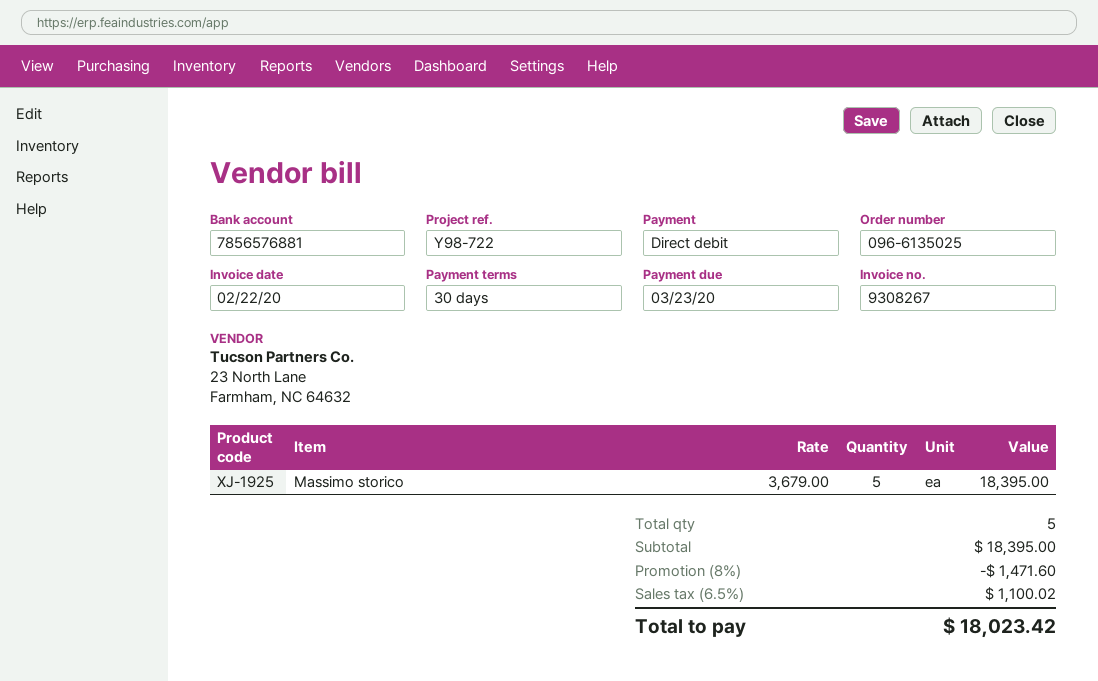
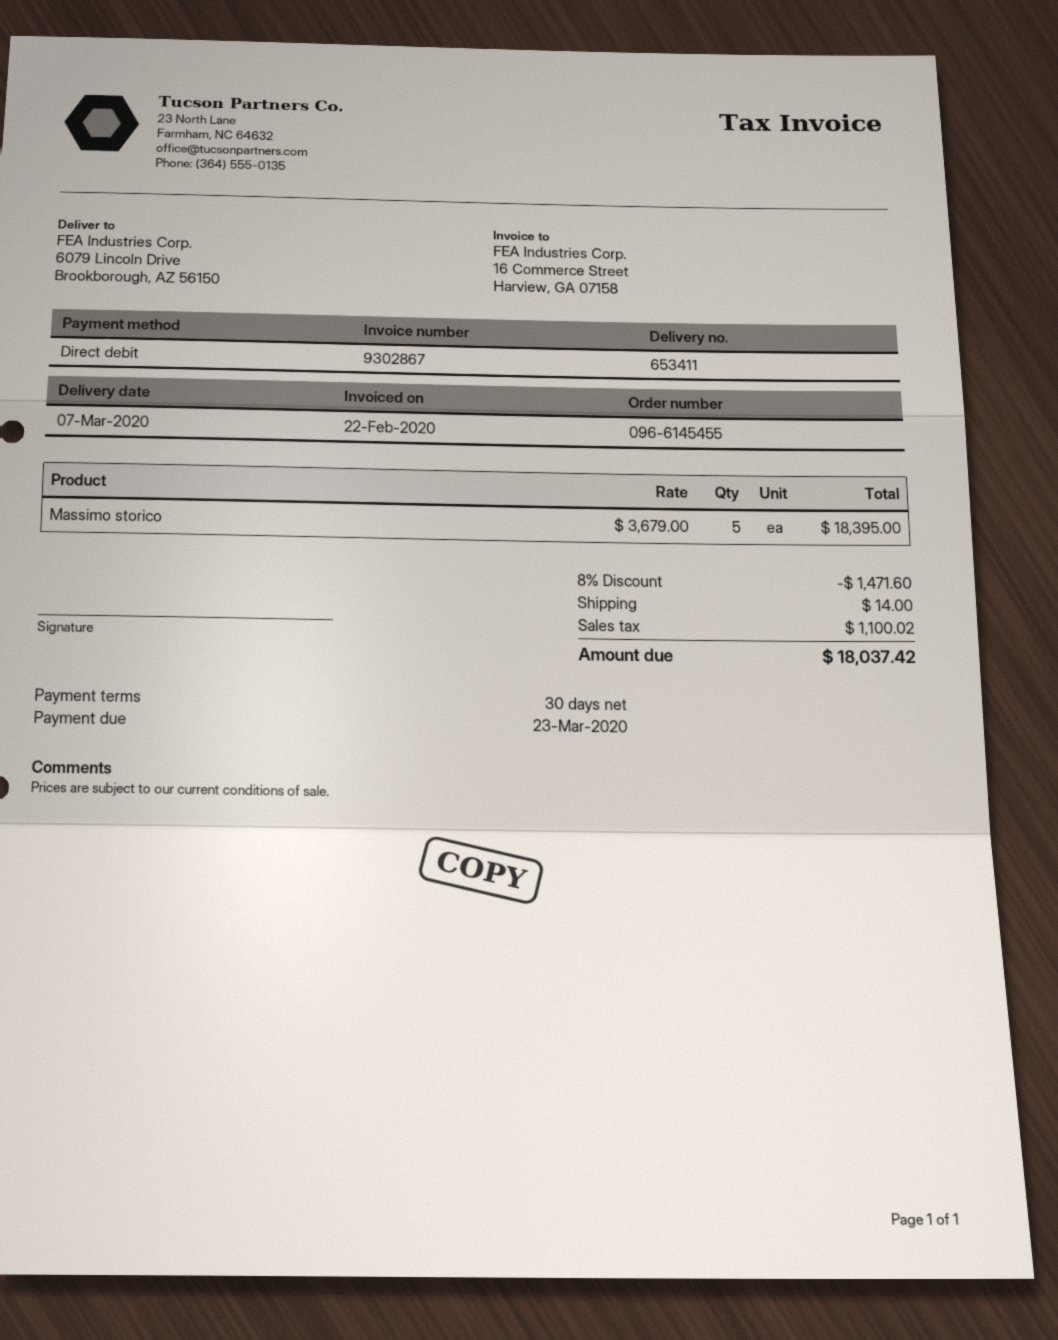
order number: 096-6135025 -> 096-6145455
invoice number: 9308267 -> 9302867
shipping: none -> 14.00
total: 18023.42 -> 18037.42

